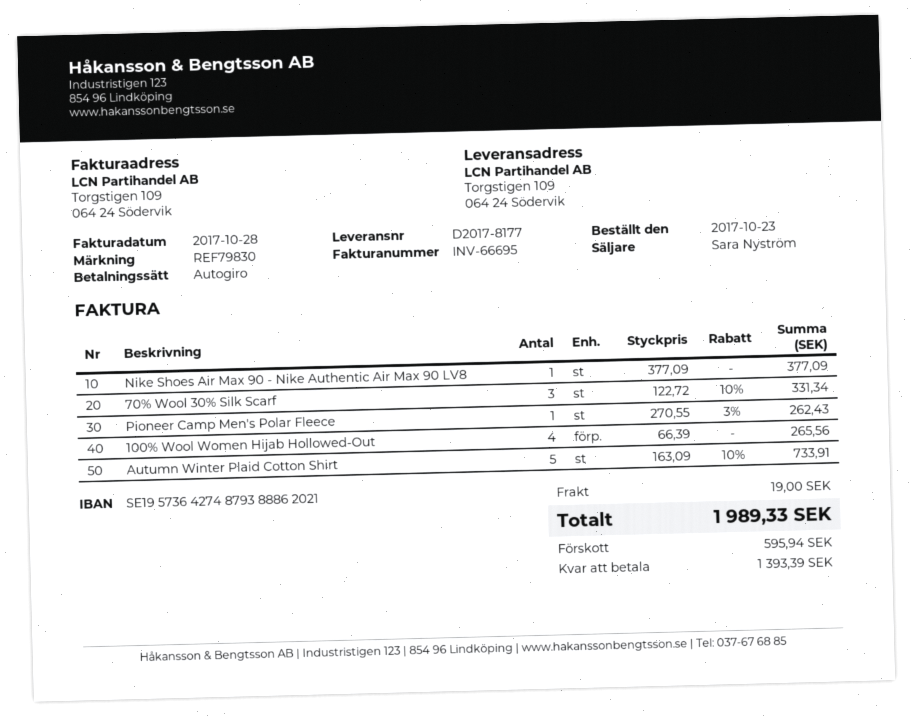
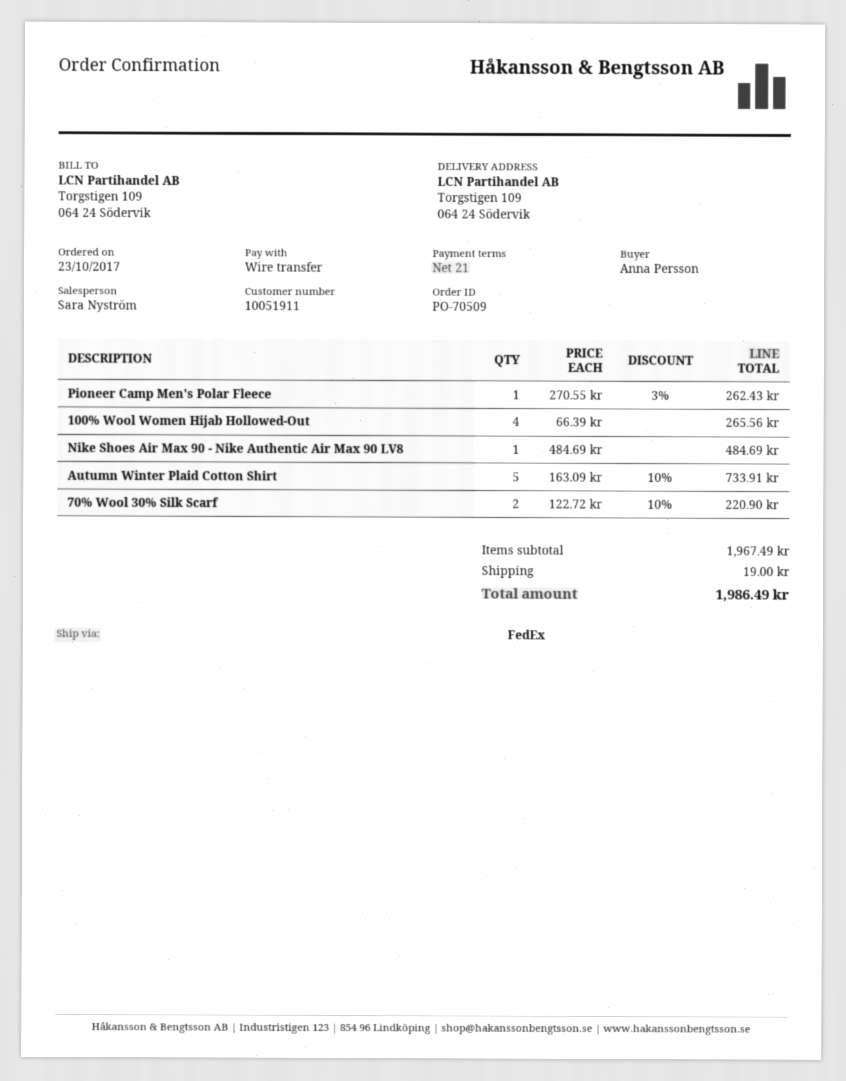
payment method: direct debit -> bank transfer
Nike Shoes Air Max 90 - Nike Authentic Air Max 90 LV8: 1 x 377.09 = 377.09 -> 1 x 484.69 = 484.69
70% Wool 30% Silk Scarf: 3 x 122.72 - 10% = 331.34 -> 2 x 122.72 - 10% = 220.90
total: 1989.33 -> 1986.49

